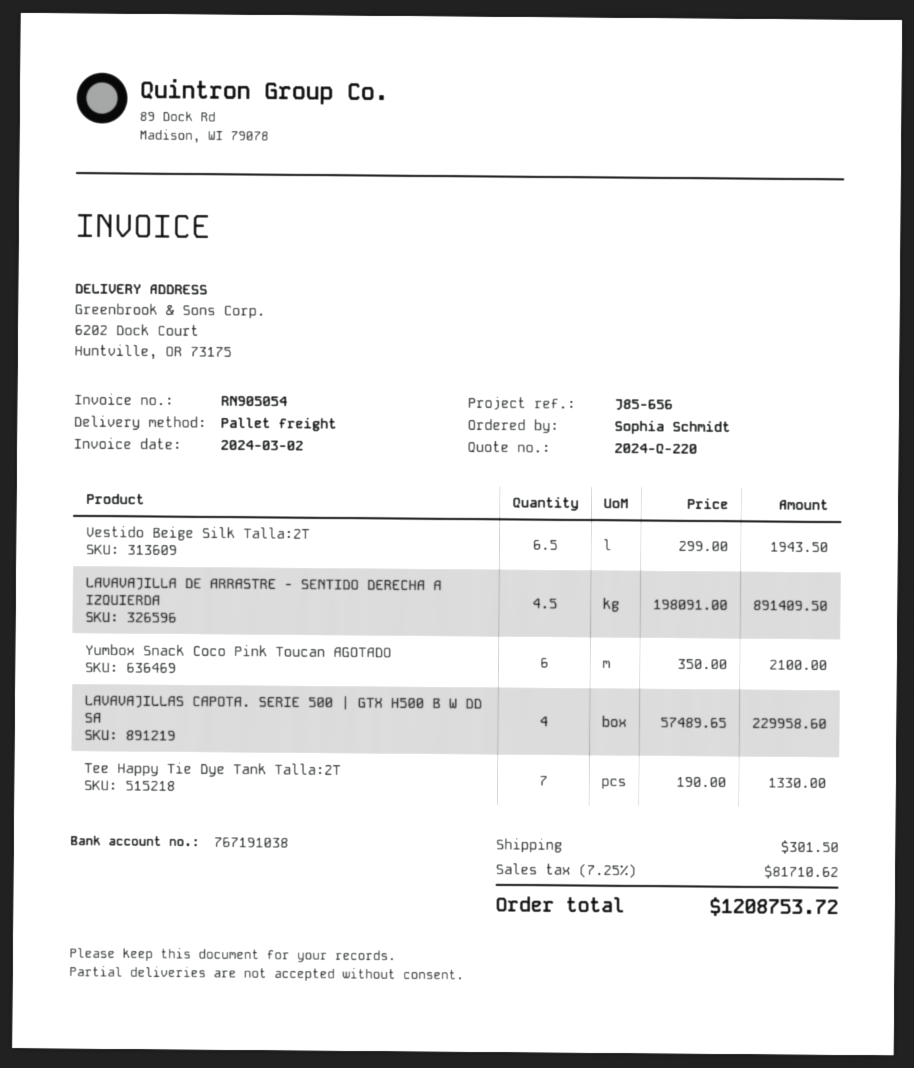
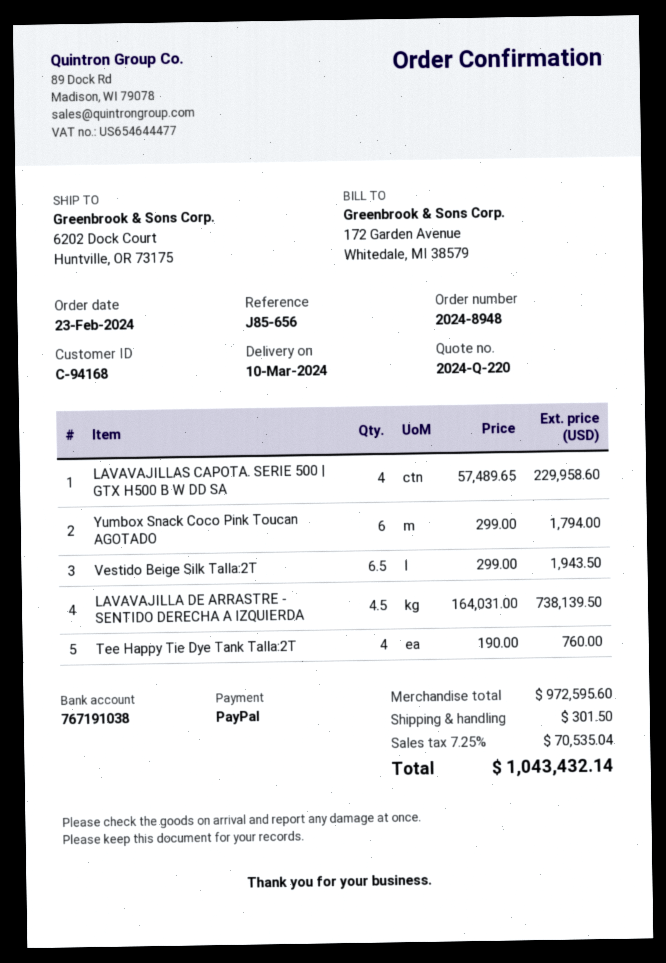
LAVAVAJILLA DE ARRASTRE - SENTIDO DERECHA A IZQUIERDA: 4.5 x 198091.00 = 891409.50 -> 4.5 x 164031.00 = 738139.50
Yumbox Snack Coco Pink Toucan AGOTADO: 6 x 350.00 = 2100.00 -> 6 x 299.00 = 1794.00
Tee Happy Tie Dye Tank Talla:2T: 7 x 190.00 = 1330.00 -> 4 x 190.00 = 760.00
tax: 7.25% = 81710.62 -> 7.25% = 70535.04
total: 1208753.72 -> 1043432.14

